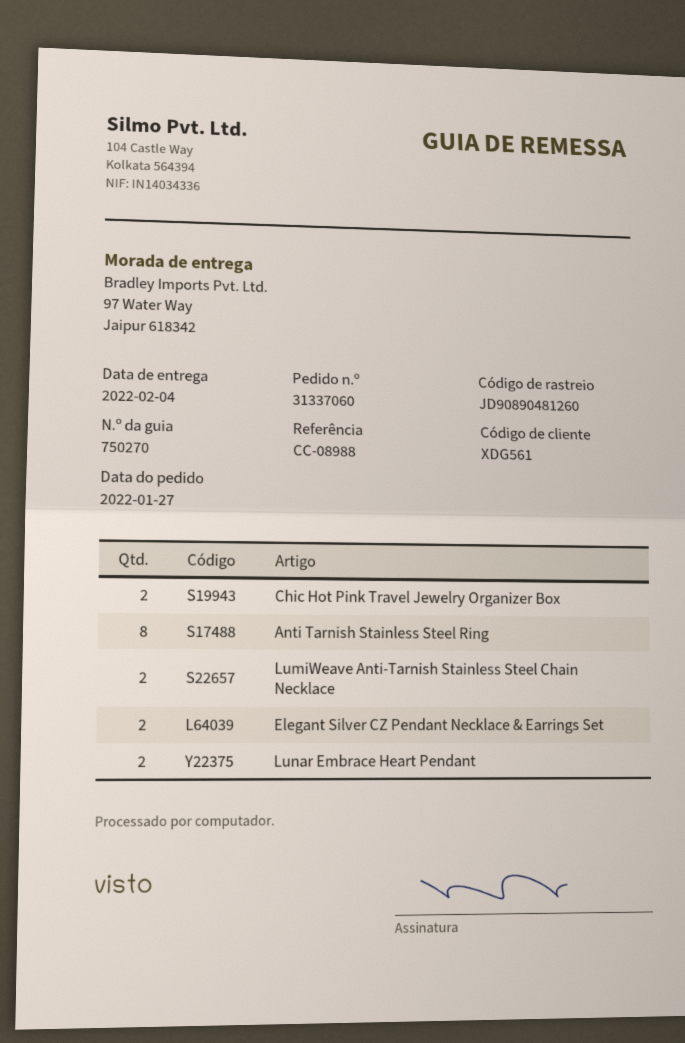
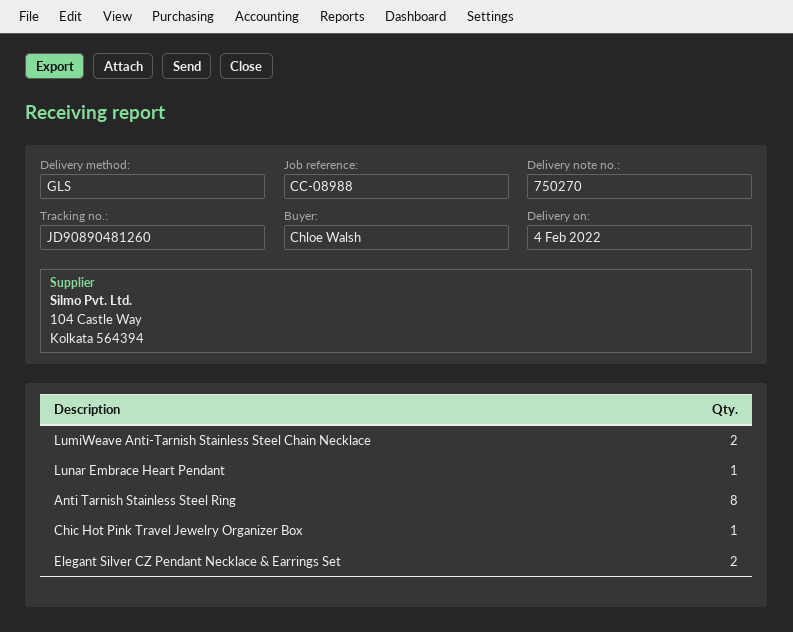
Chic Hot Pink Travel Jewelry Organizer Box: 2 -> 1
Lunar Embrace Heart Pendant: 2 -> 1

